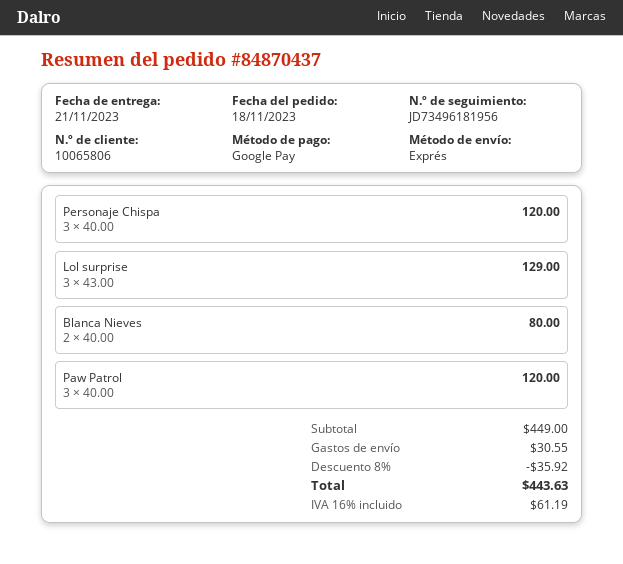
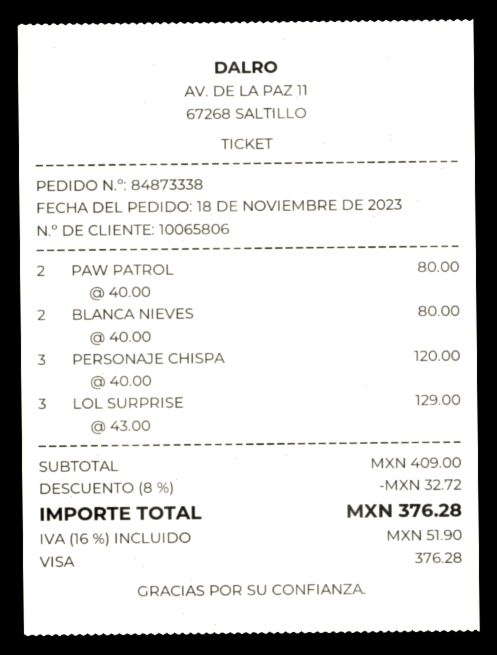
order number: 84870437 -> 84873338
payment method: Google Pay -> Visa
Paw Patrol: 3 x 40.00 = 120.00 -> 2 x 40.00 = 80.00
subtotal: 449.00 -> 409.00
discount: 8% = 35.92 -> 8% = 32.72
shipping: 30.55 -> none
tax: 16% = 61.19 -> 16% = 51.90
total: 443.63 -> 376.28

